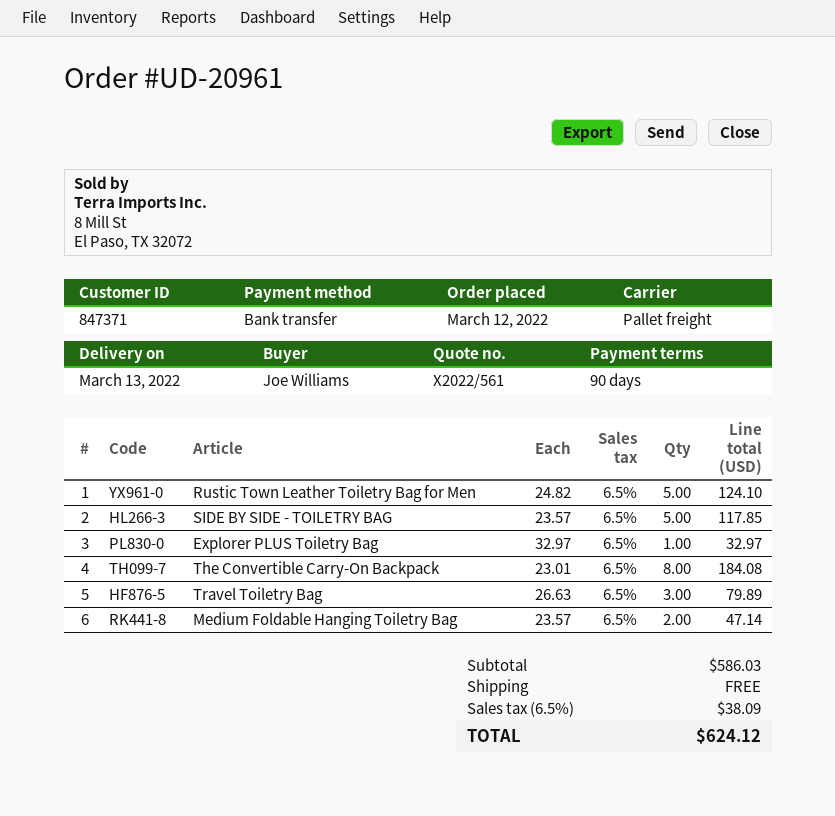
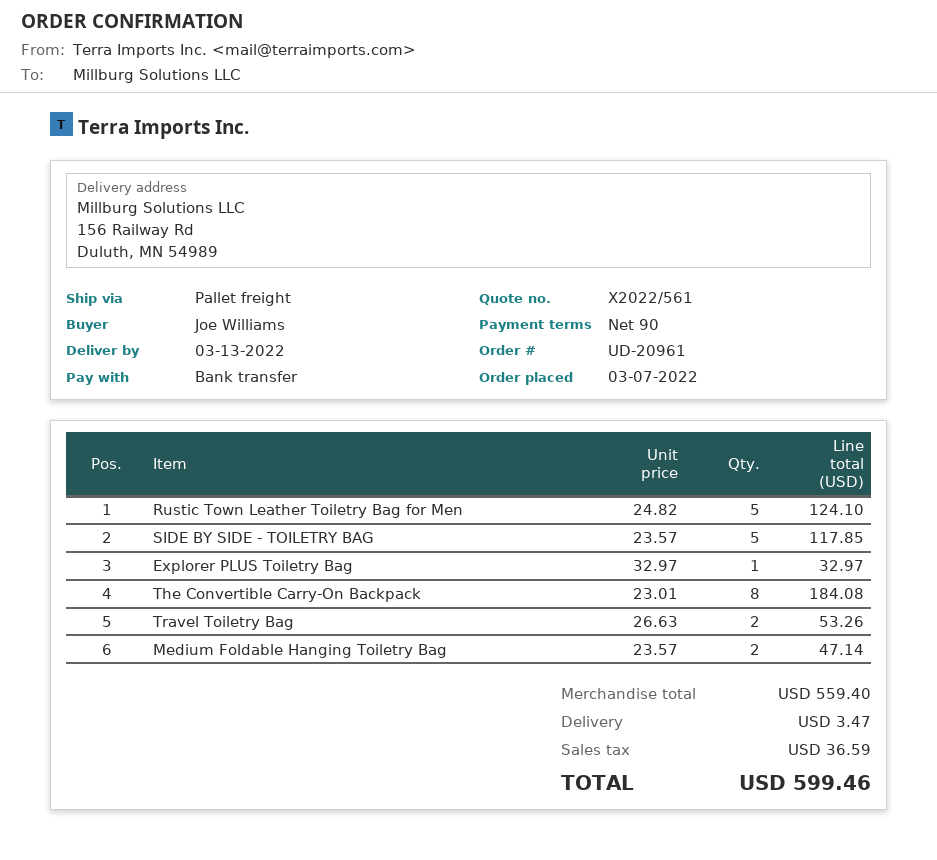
order date: 2022-03-12 -> 2022-03-07
Travel Toiletry Bag: 3 x 26.63 = 79.89 -> 2 x 26.63 = 53.26
subtotal: 586.03 -> 559.40
shipping: 0.00 -> 3.47
tax: 38.09 -> 36.59
total: 624.12 -> 599.46

